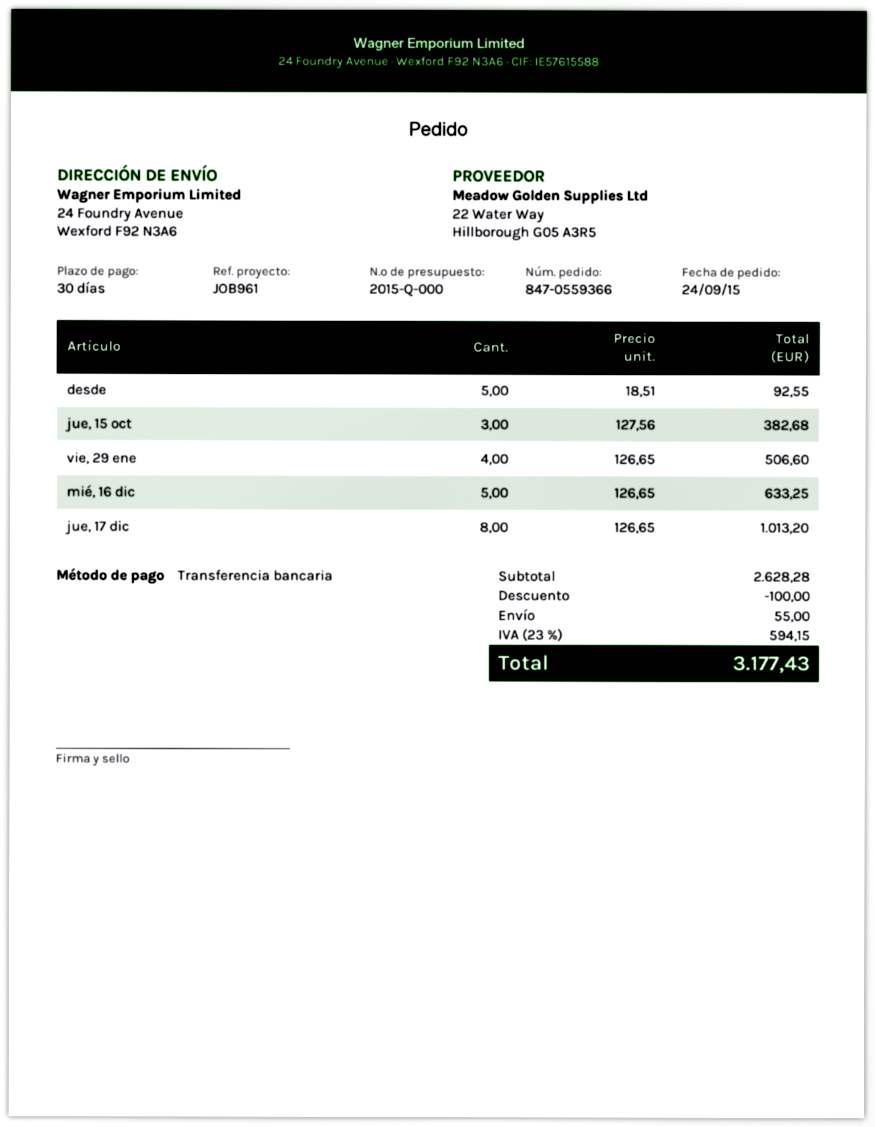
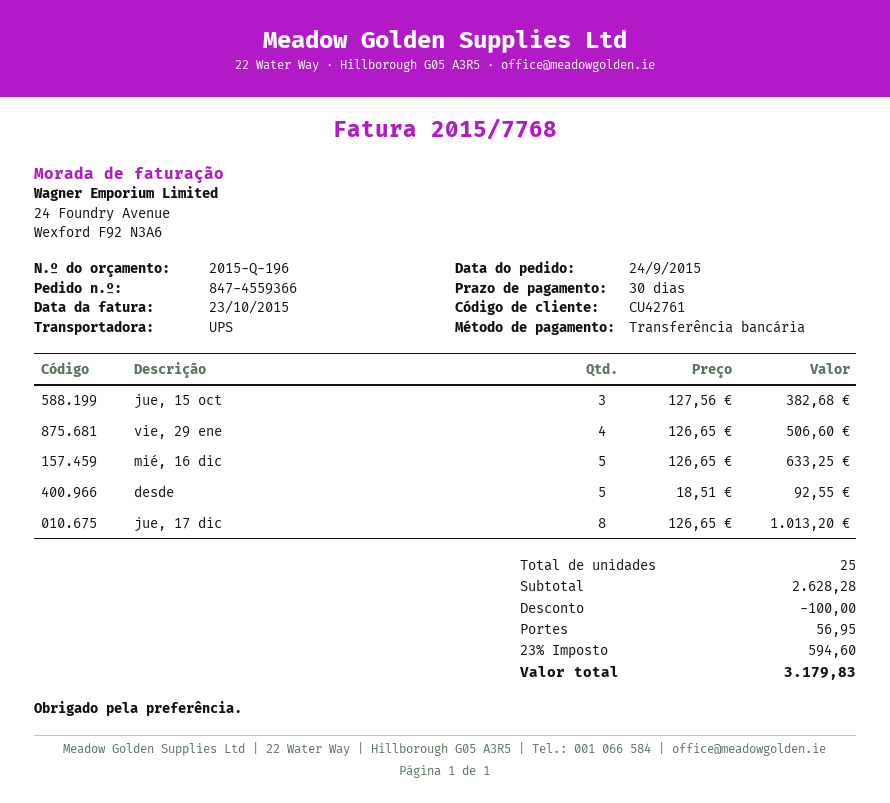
quote number: 2015-Q-000 -> 2015-Q-196
order number: 847-0559366 -> 847-4559366
shipping: 55.00 -> 56.95
tax: 23% = 594.15 -> 23% = 594.60
total: 3177.43 -> 3179.83

